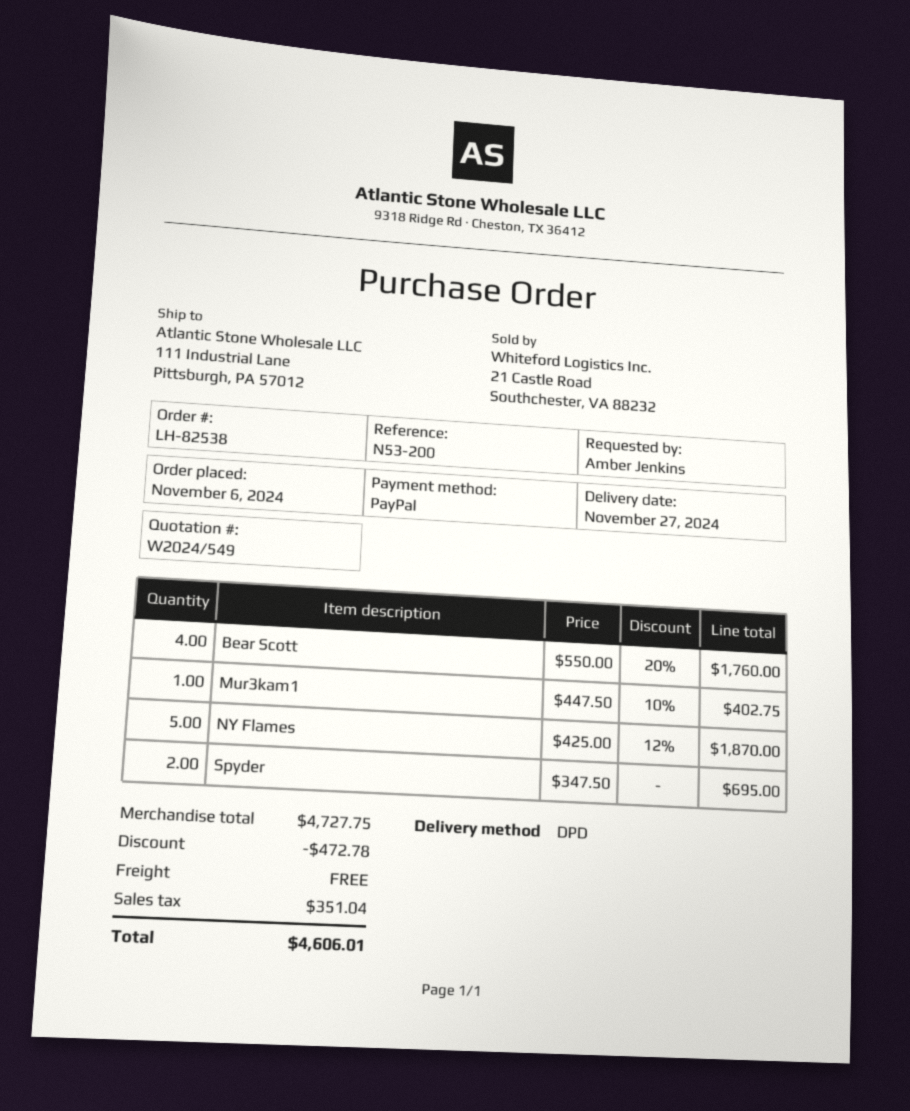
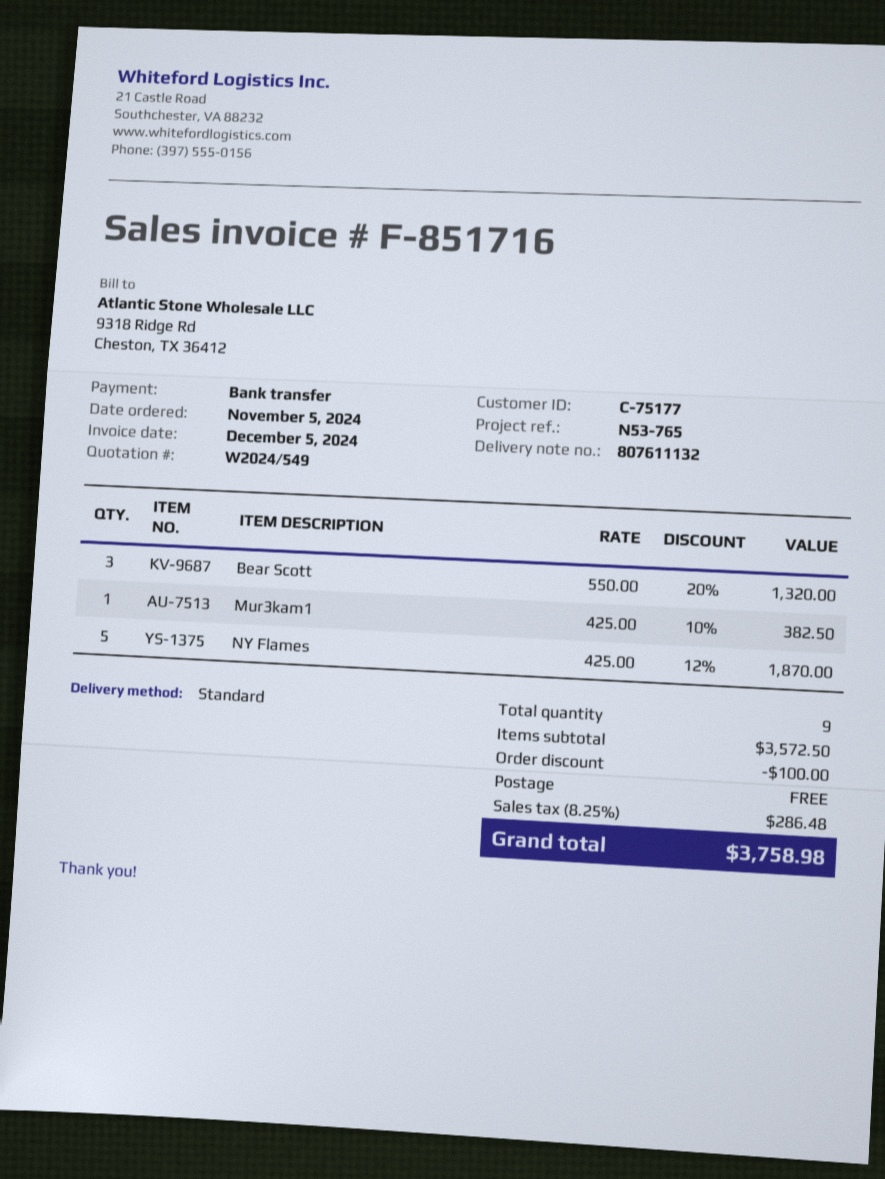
order date: 2024-11-06 -> 2024-11-05
reference: N53-200 -> N53-765
payment method: PayPal -> bank transfer
shipping method: DPD -> standard
Bear Scott: 4 x 550.00 - 20% = 1760.00 -> 3 x 550.00 - 20% = 1320.00
Mur3kam1: 1 x 447.50 - 10% = 402.75 -> 1 x 425.00 - 10% = 382.50
Spyder: 2 x 347.50 = 695.00 -> none
subtotal: 4727.75 -> 3572.50
discount: 472.78 -> 100.00
tax: 351.04 -> 286.48
total: 4606.01 -> 3758.98

